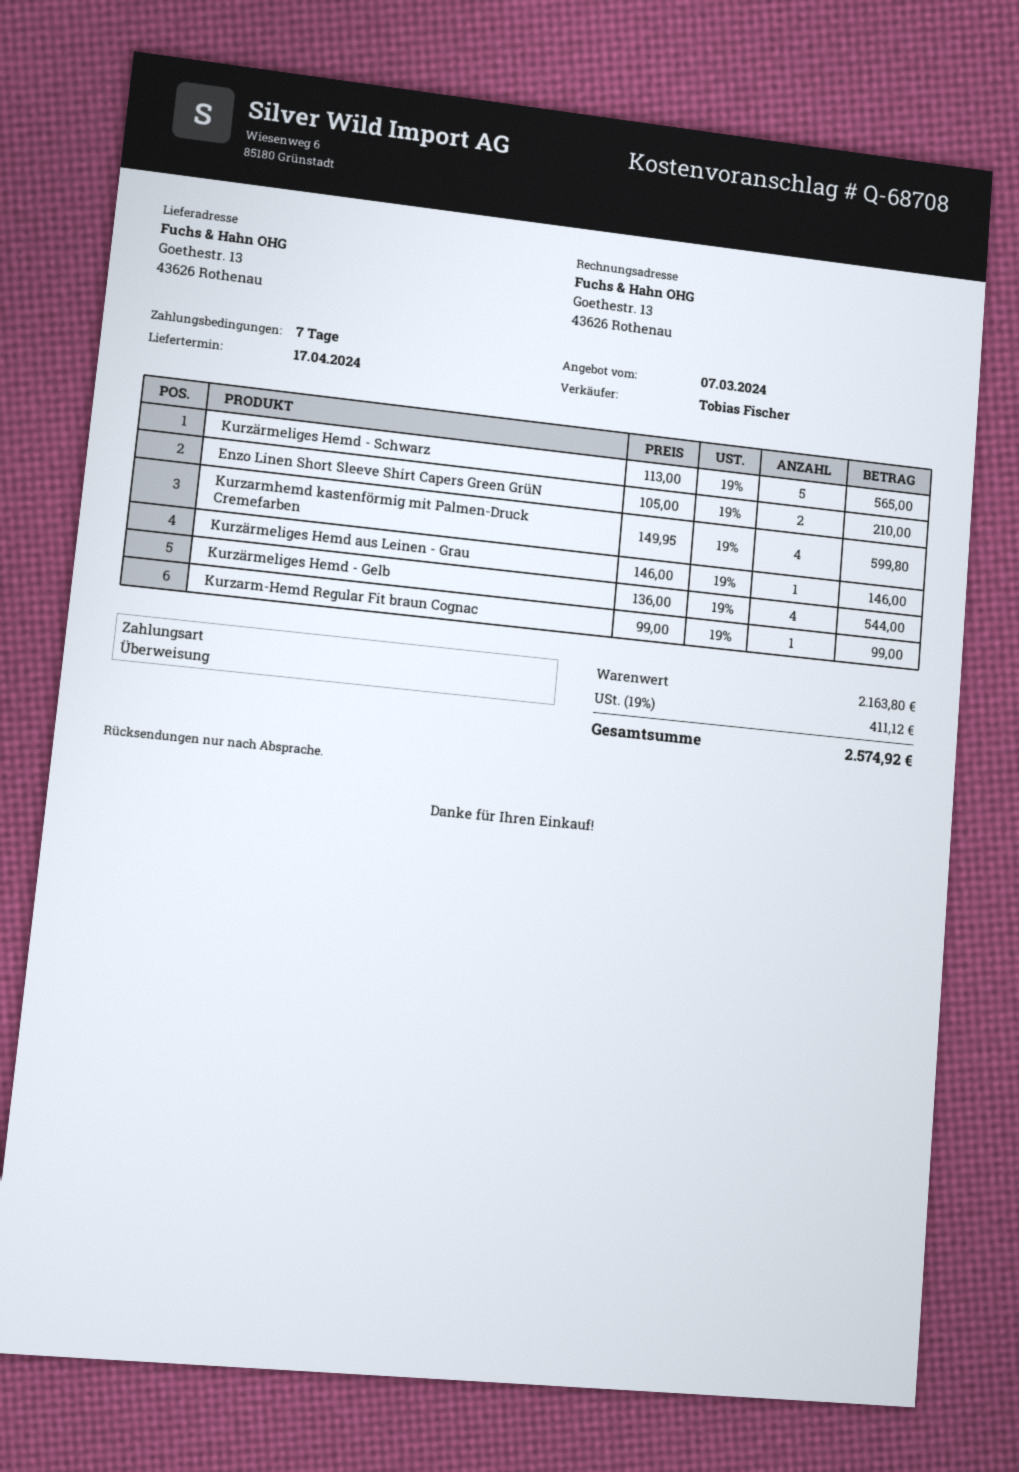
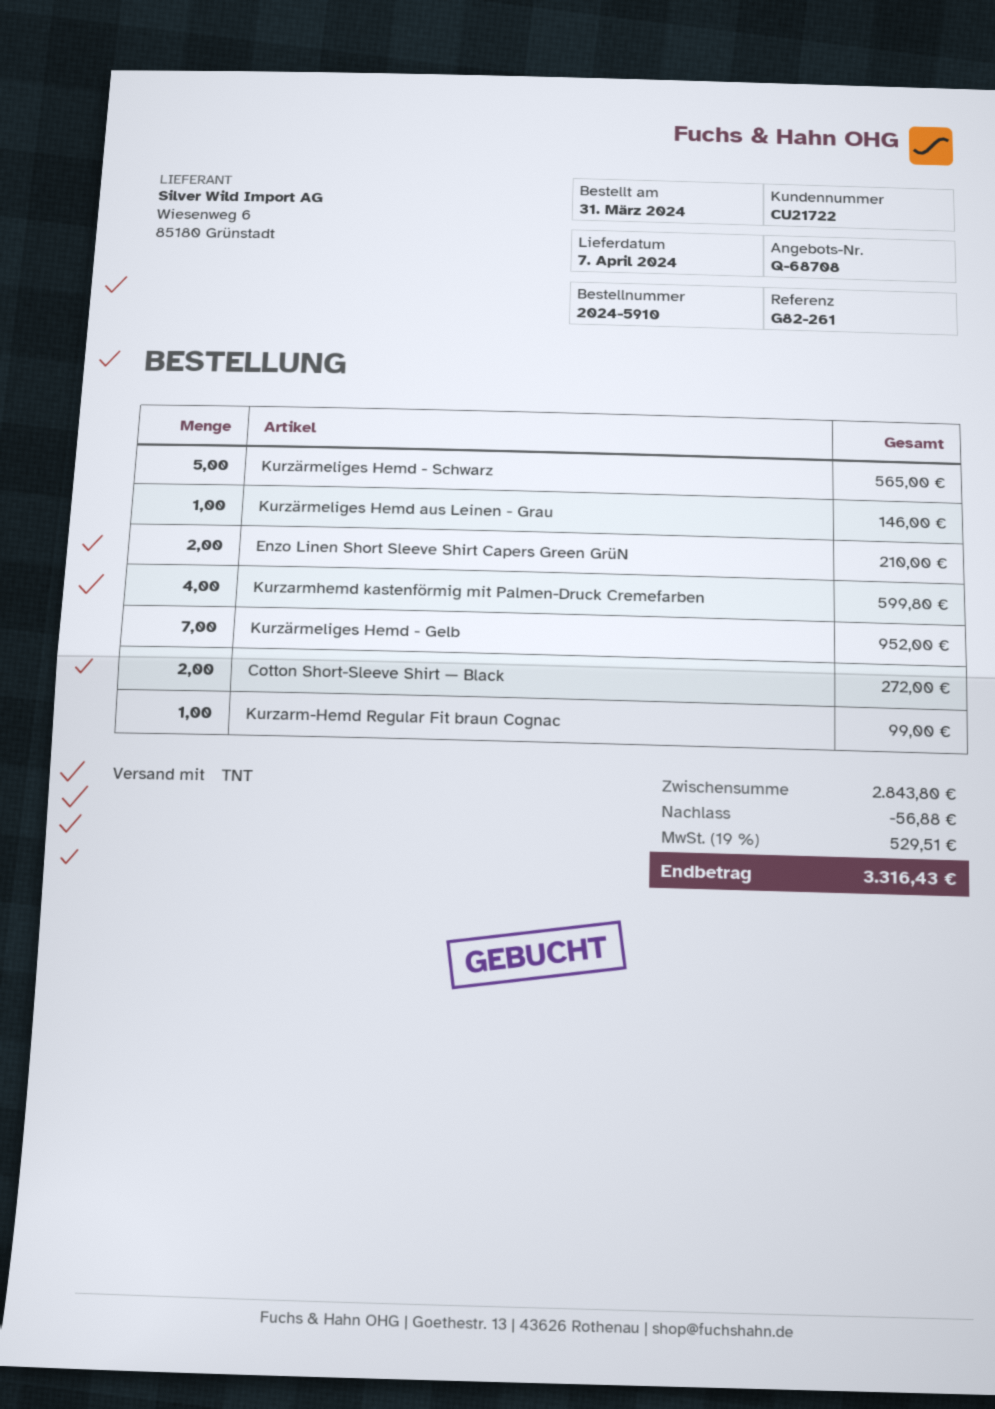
delivery date: 2024-04-17 -> 2024-04-07
Kurzärmeliges Hemd - Gelb: 4 for 544.00 -> 7 for 952.00
Cotton Short-Sleeve Shirt — Black: none -> 2 for 272.00
subtotal: 2163.80 -> 2843.80
discount: none -> 56.88
tax: 19% = 411.12 -> 19% = 529.51
total: 2574.92 -> 3316.43

